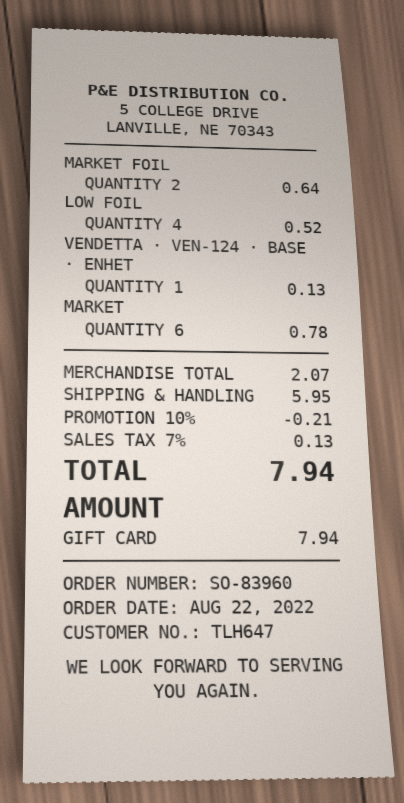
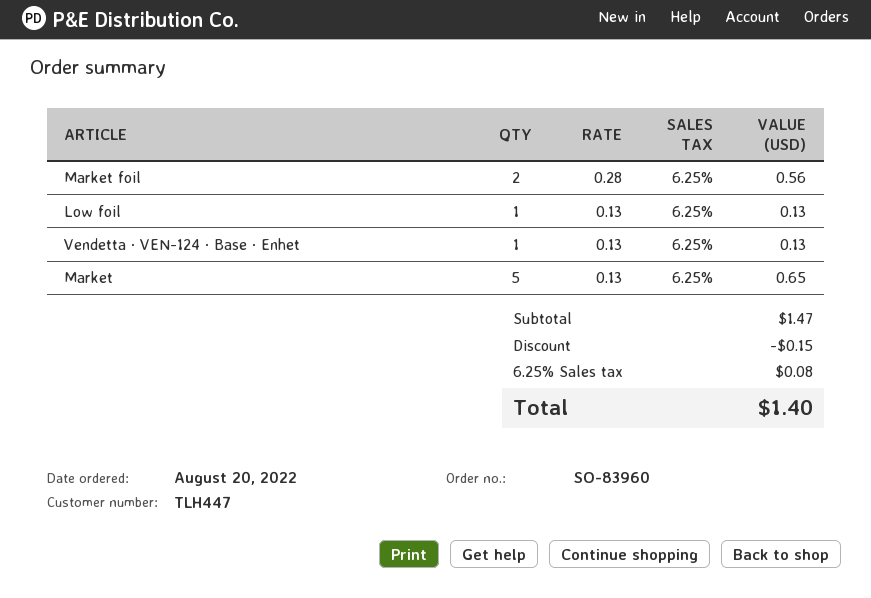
order date: 2022-08-22 -> 2022-08-20
customer number: TLH647 -> TLH447
MARKET FOIL: 2 for 0.64 -> 2 for 0.56
LOW FOIL: 4 for 0.52 -> 1 for 0.13
MARKET: 6 for 0.78 -> 5 for 0.65
subtotal: 2.07 -> 1.47
discount: 0.21 -> 0.15
shipping: 5.95 -> none
tax: 7% = 0.13 -> 6.25% = 0.08
total: 7.94 -> 1.40

